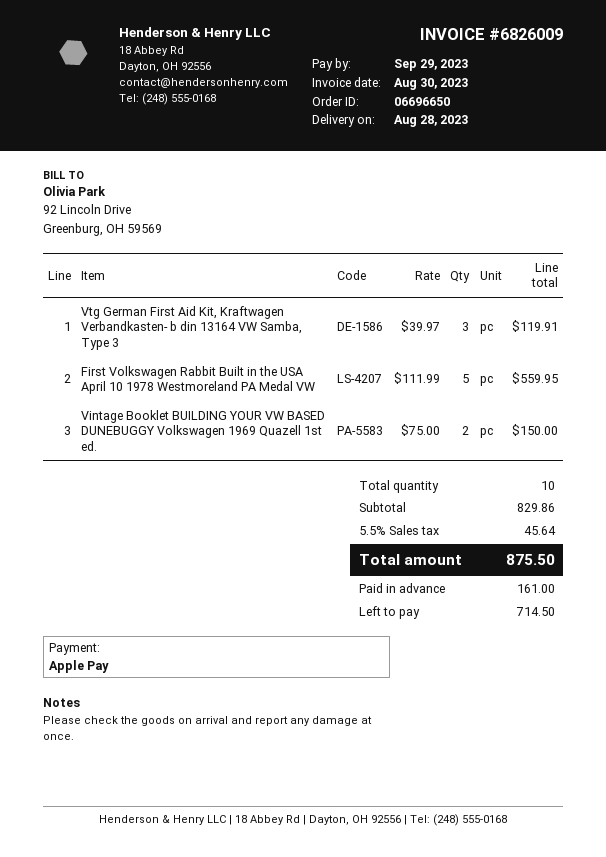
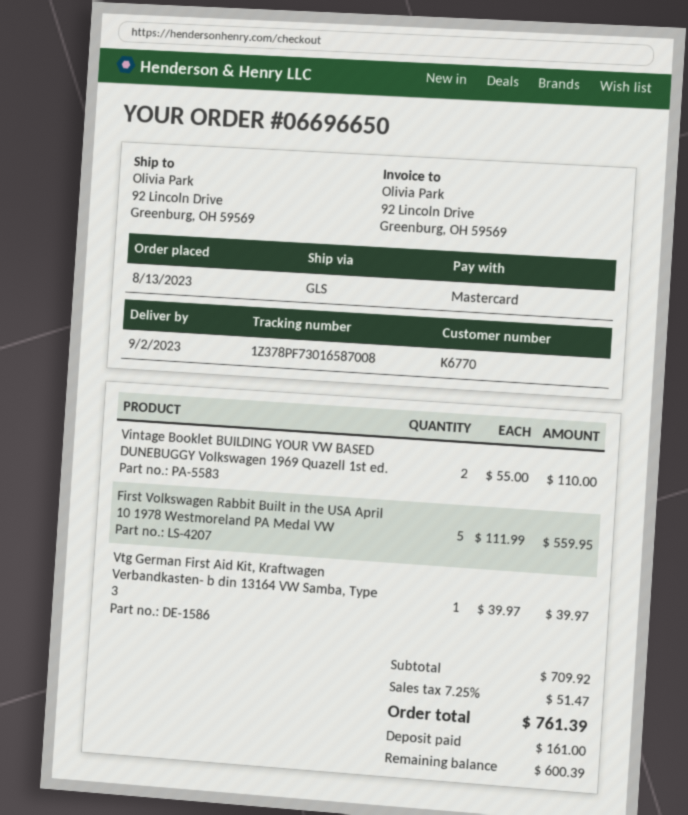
delivery date: 2023-08-28 -> 2023-09-02
payment method: Apple Pay -> Mastercard
Vtg German First Aid Kit, Kraftwagen Verbandkasten- b din 13164 VW Samba, Type 3: 3 x 39.97 = 119.91 -> 1 x 39.97 = 39.97
Vintage Booklet BUILDING YOUR VW BASED DUNEBUGGY Volkswagen 1969 Quazell 1st ed.: 2 x 75.00 = 150.00 -> 2 x 55.00 = 110.00
subtotal: 829.86 -> 709.92
tax: 5.5% = 45.64 -> 7.25% = 51.47
total: 875.50 -> 761.39
balance: 714.50 -> 600.39

